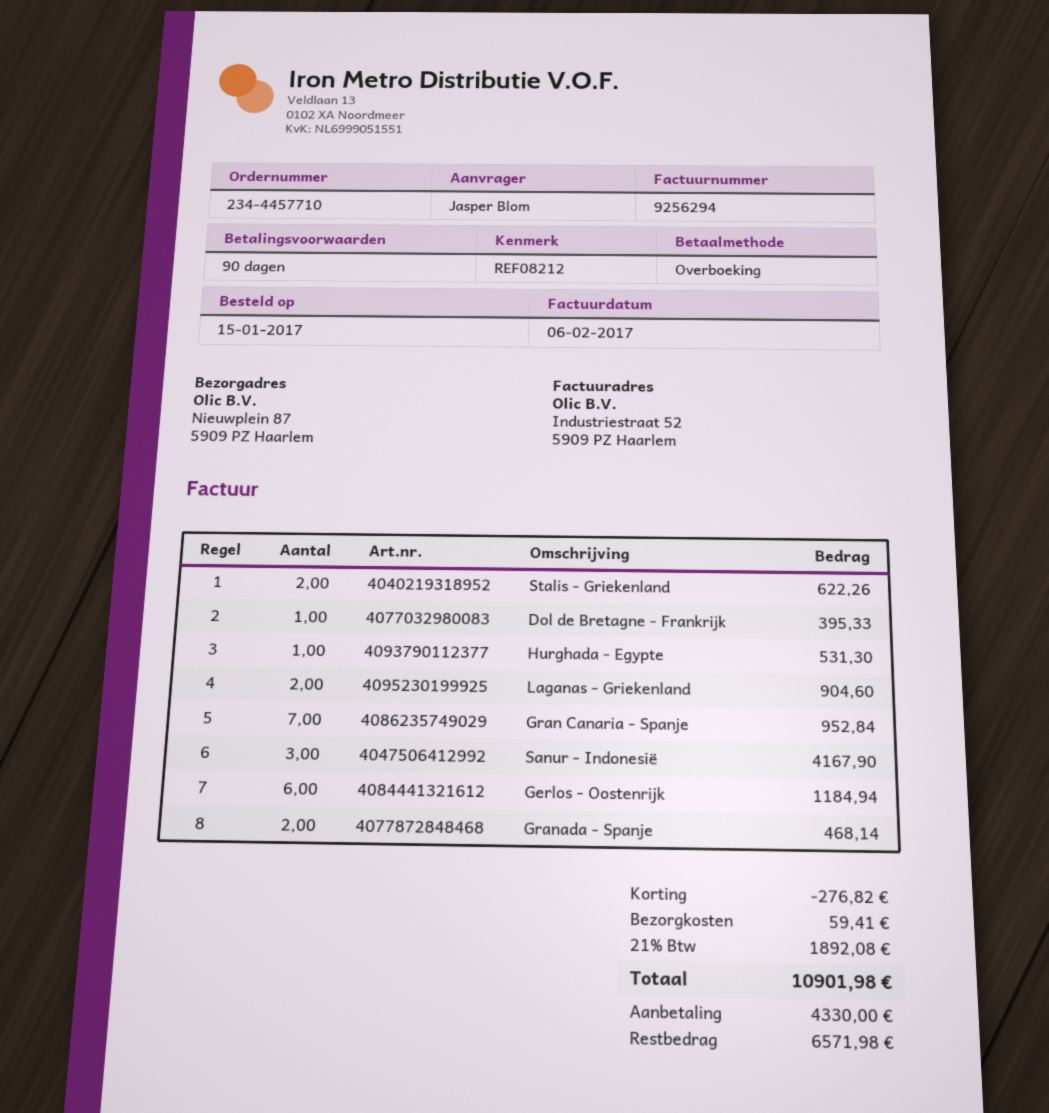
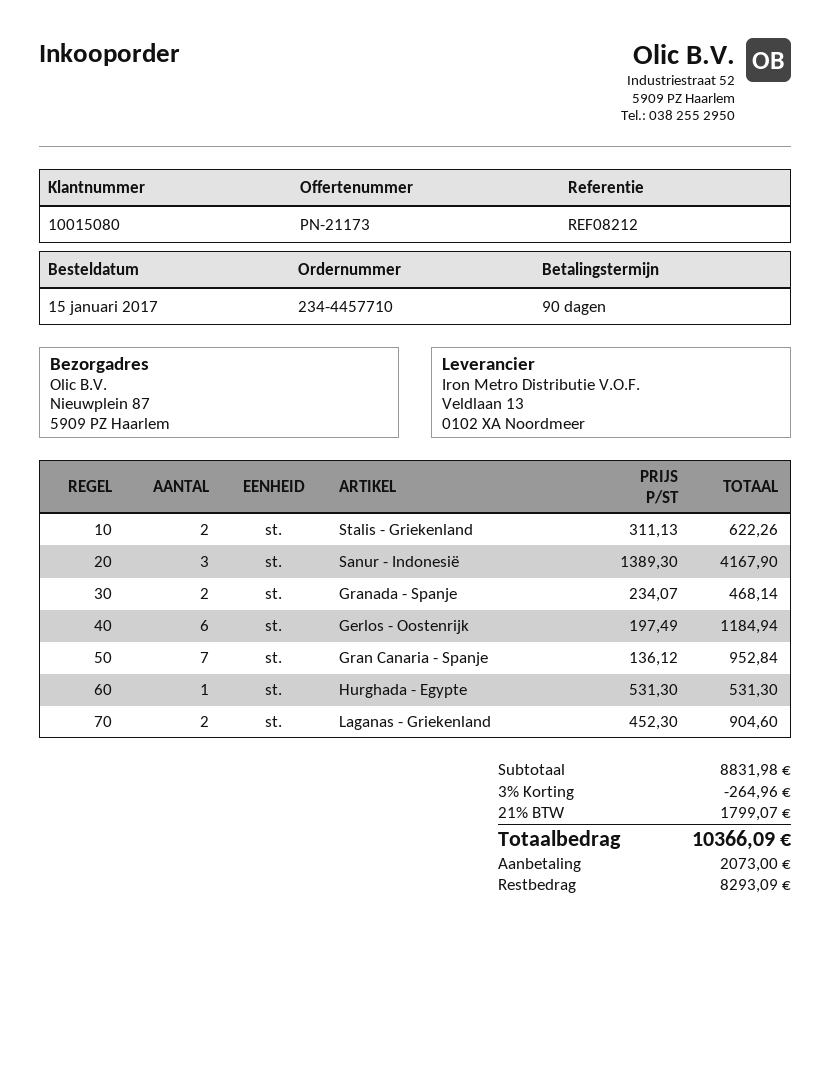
Dol de Bretagne - Frankrijk: 1 for 395.33 -> none
discount: 276.82 -> 264.96
shipping: 59.41 -> none
tax: 21% = 1892.08 -> 21% = 1799.07
total: 10901.98 -> 10366.09
deposit: 4330.00 -> 2073.00
balance: 6571.98 -> 8293.09

